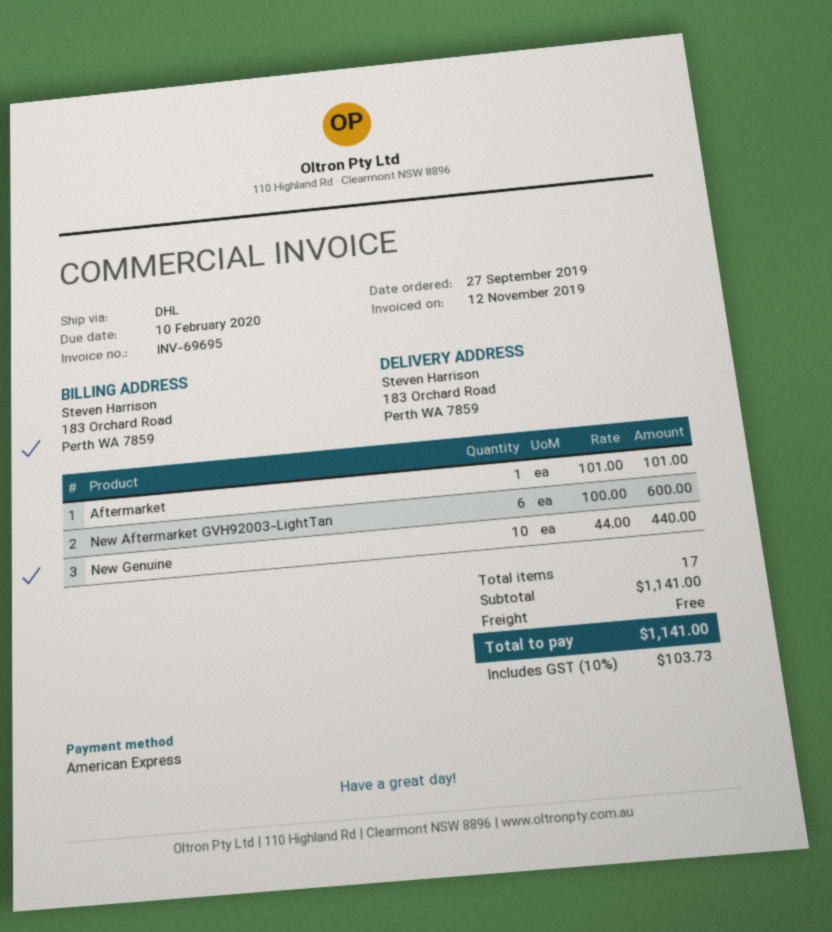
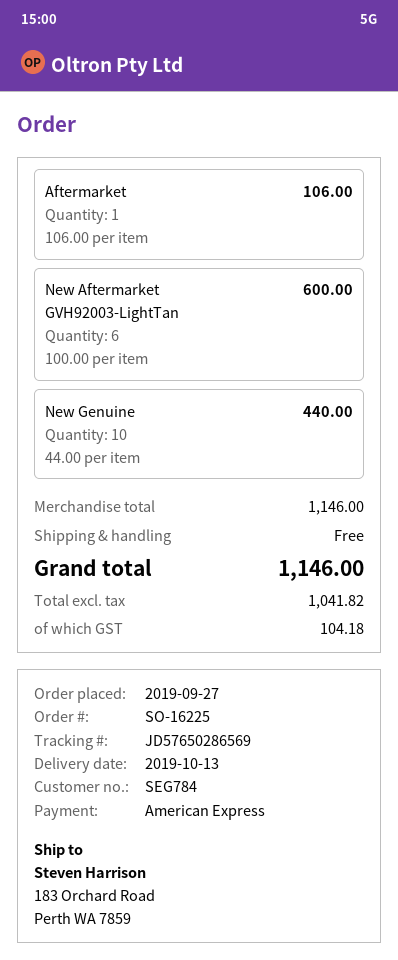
Aftermarket: 1 x 101.00 = 101.00 -> 1 x 106.00 = 106.00
subtotal: 1141.00 -> 1146.00
tax: 103.73 -> 104.18
total: 1141.00 -> 1146.00

